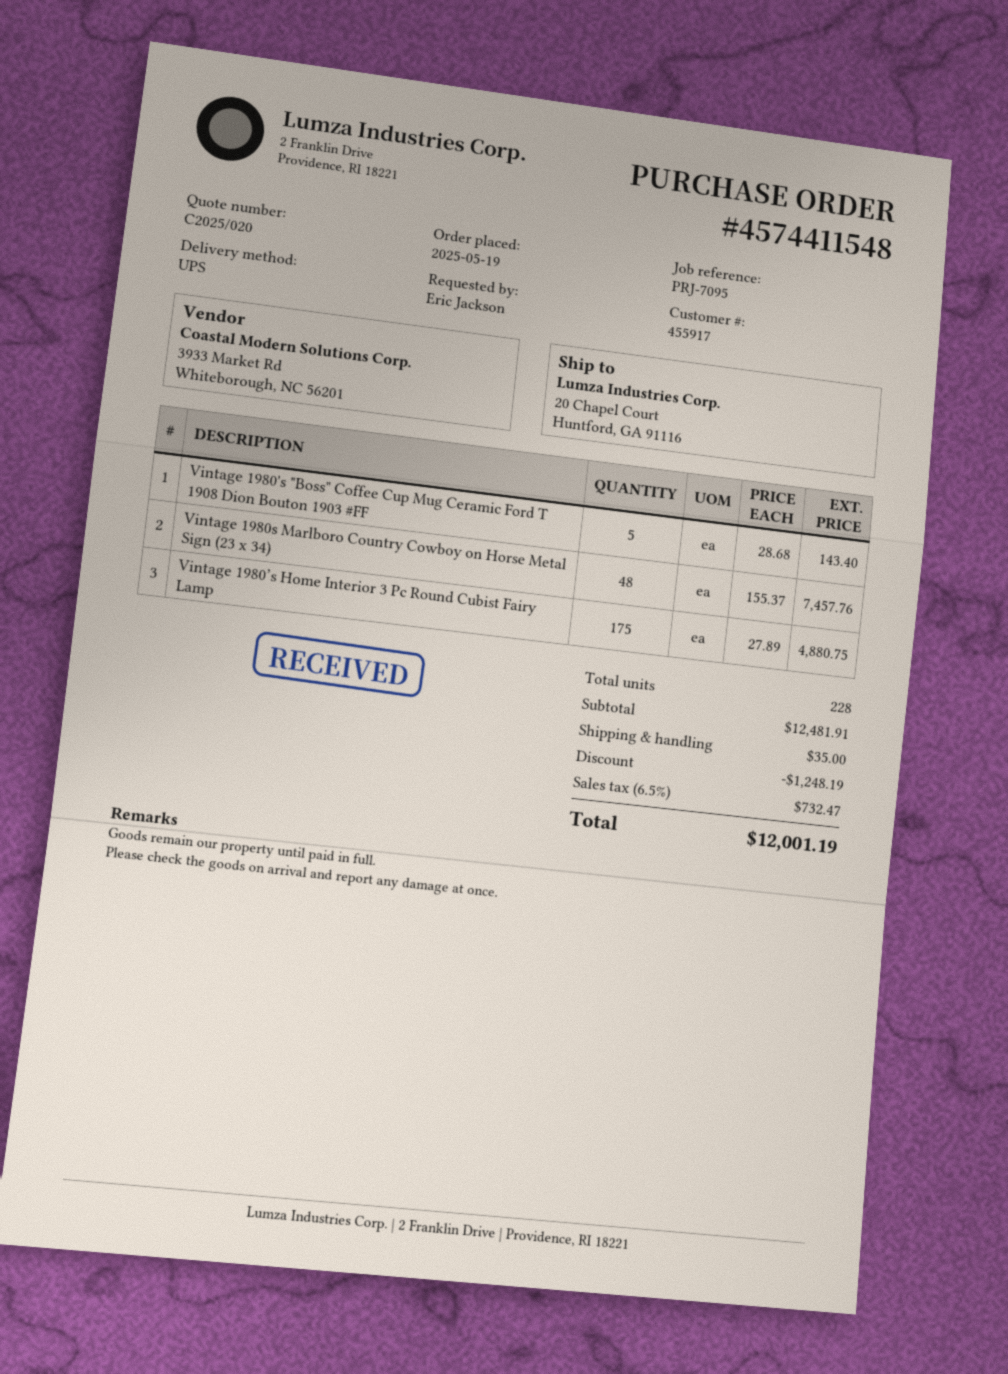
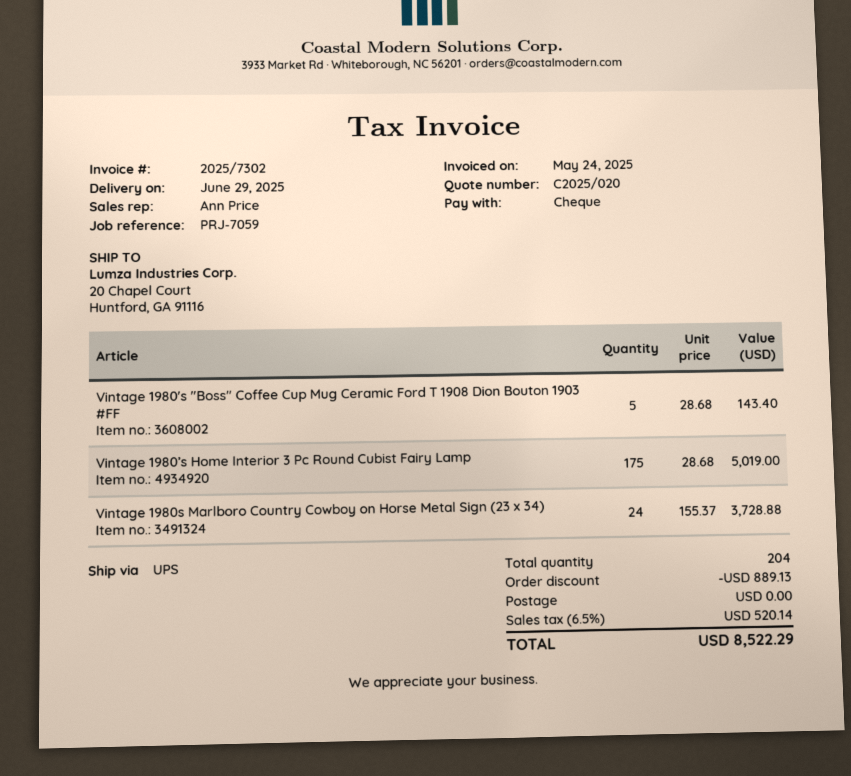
reference: PRJ-7095 -> PRJ-7059
Vintage 1980s Marlboro Country Cowboy on Horse Metal Sign (23 x 34): 48 x 155.37 = 7457.76 -> 24 x 155.37 = 3728.88
Vintage 1980’s Home Interior 3 Pc Round Cubist Fairy Lamp: 175 x 27.89 = 4880.75 -> 175 x 28.68 = 5019.00
total quantity: 228 -> 204
discount: 1248.19 -> 889.13
shipping: 35.00 -> 0.00
tax: 6.5% = 732.47 -> 6.5% = 520.14
total: 12001.19 -> 8522.29

